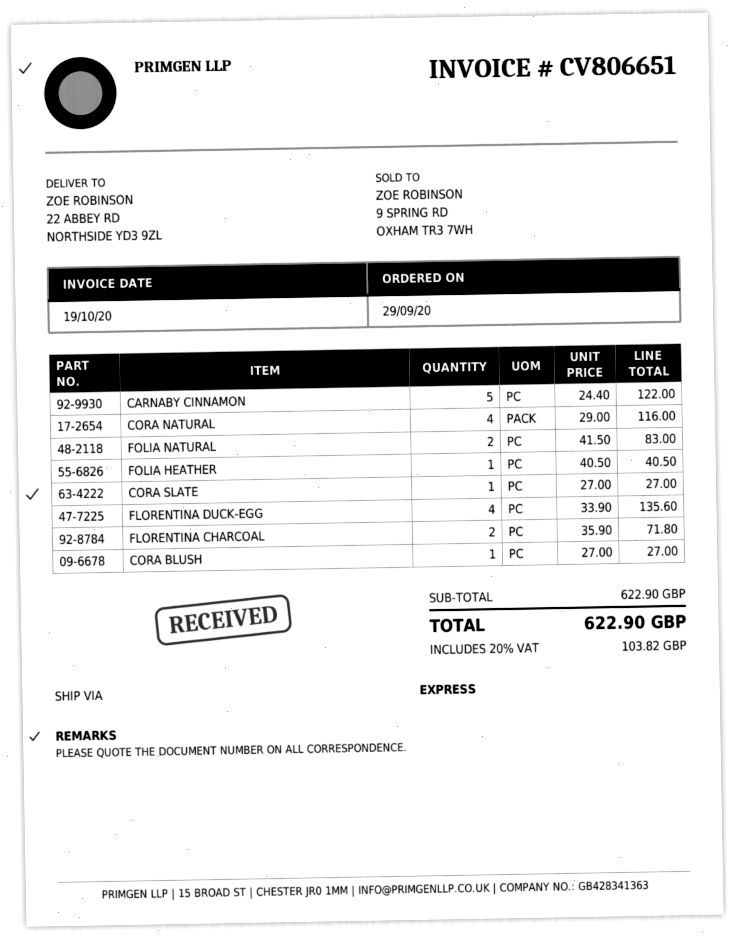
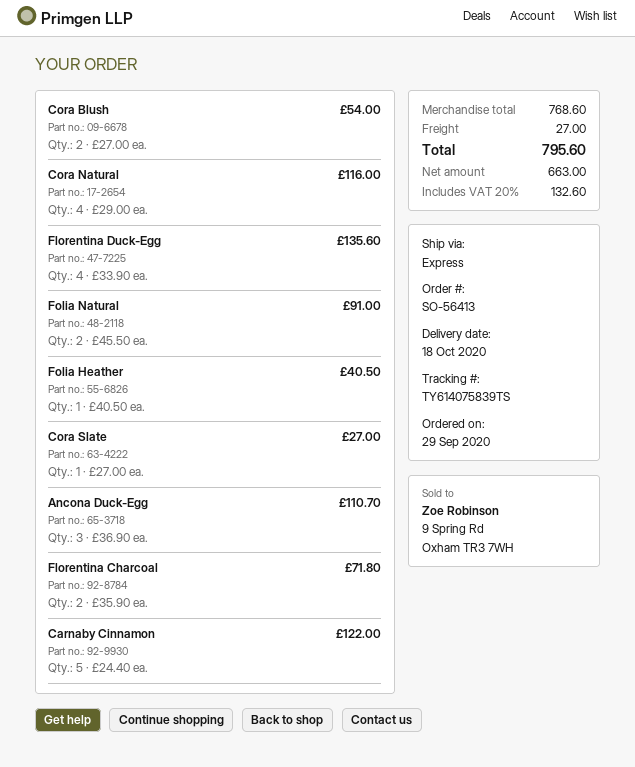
FOLIA NATURAL: 2 x 41.50 = 83.00 -> 2 x 45.50 = 91.00
CORA BLUSH: 1 x 27.00 = 27.00 -> 2 x 27.00 = 54.00
Ancona Duck-Egg: none -> 3 x 36.90 = 110.70
subtotal: 622.90 -> 768.60
shipping: none -> 27.00
tax: 20% = 103.82 -> 20% = 132.60
total: 622.90 -> 795.60

